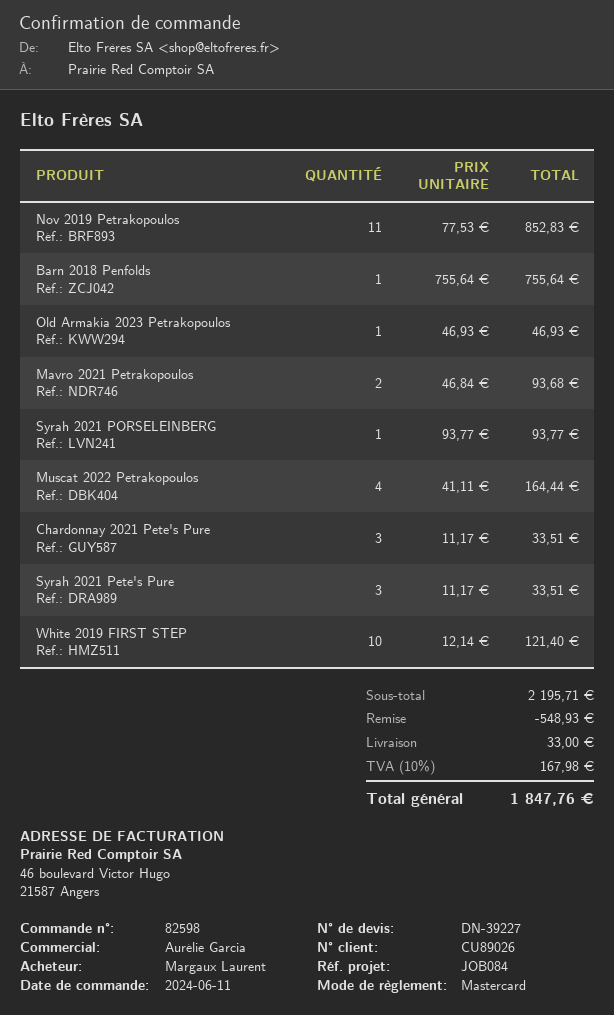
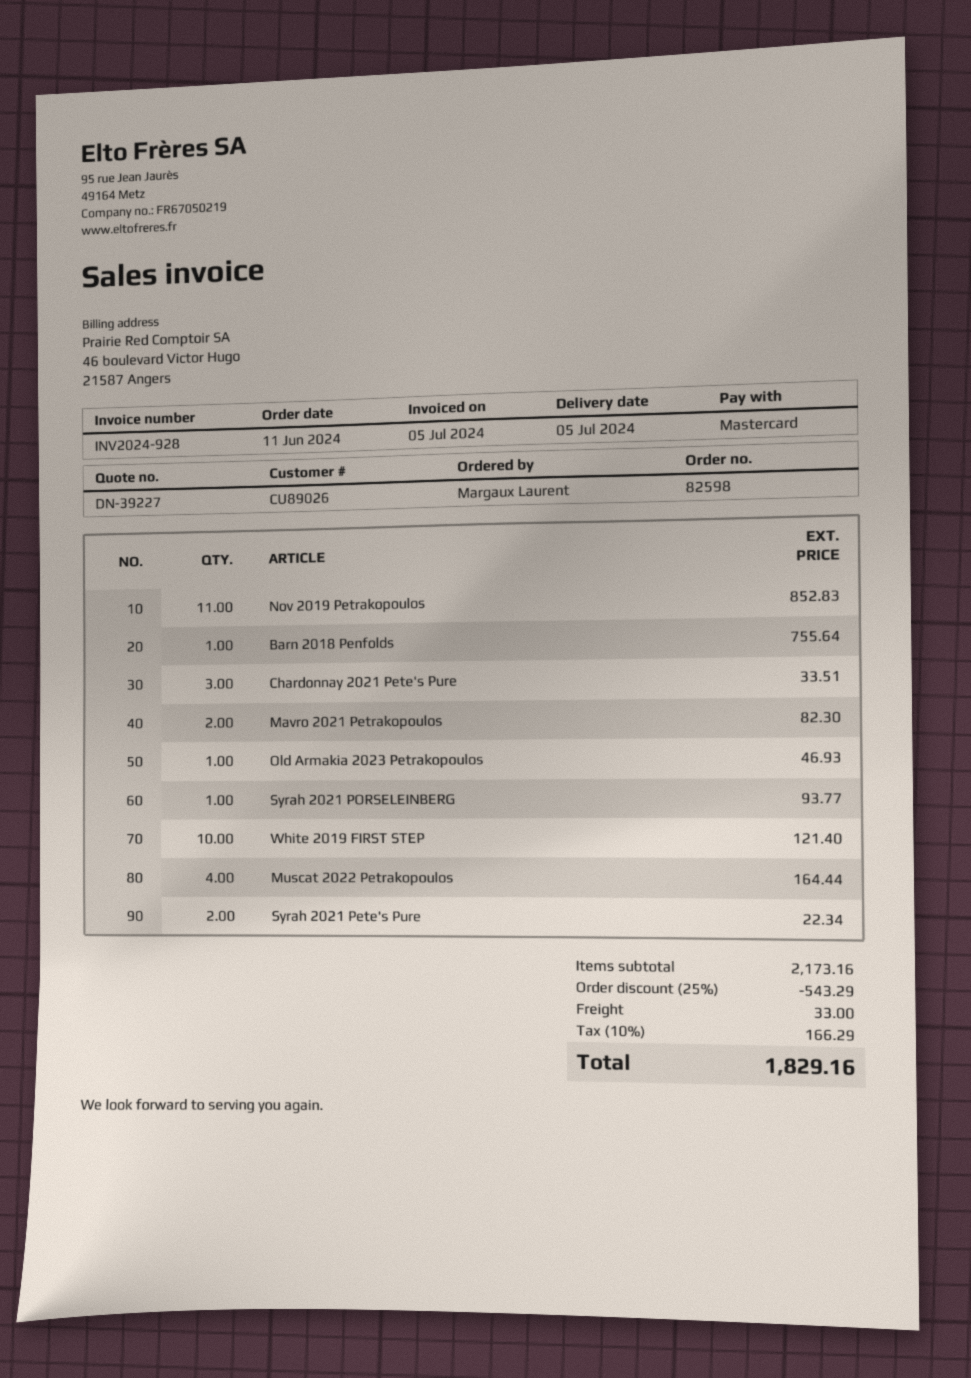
Mavro 2021 Petrakopoulos: 2 for 93.68 -> 2 for 82.30
Syrah 2021 Pete's Pure: 3 for 33.51 -> 2 for 22.34
subtotal: 2195.71 -> 2173.16
discount: 548.93 -> 543.29
tax: 10% = 167.98 -> 10% = 166.29
total: 1847.76 -> 1829.16

